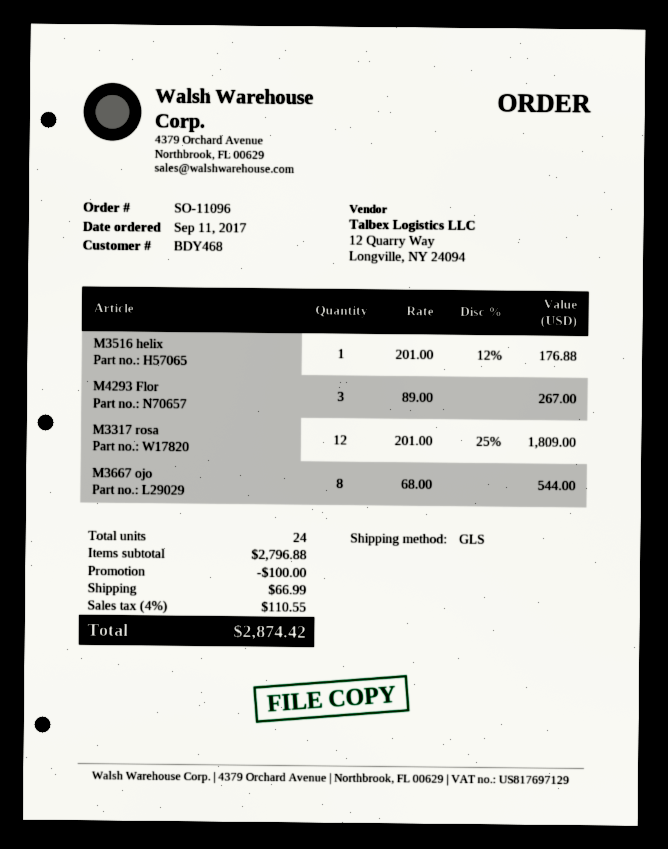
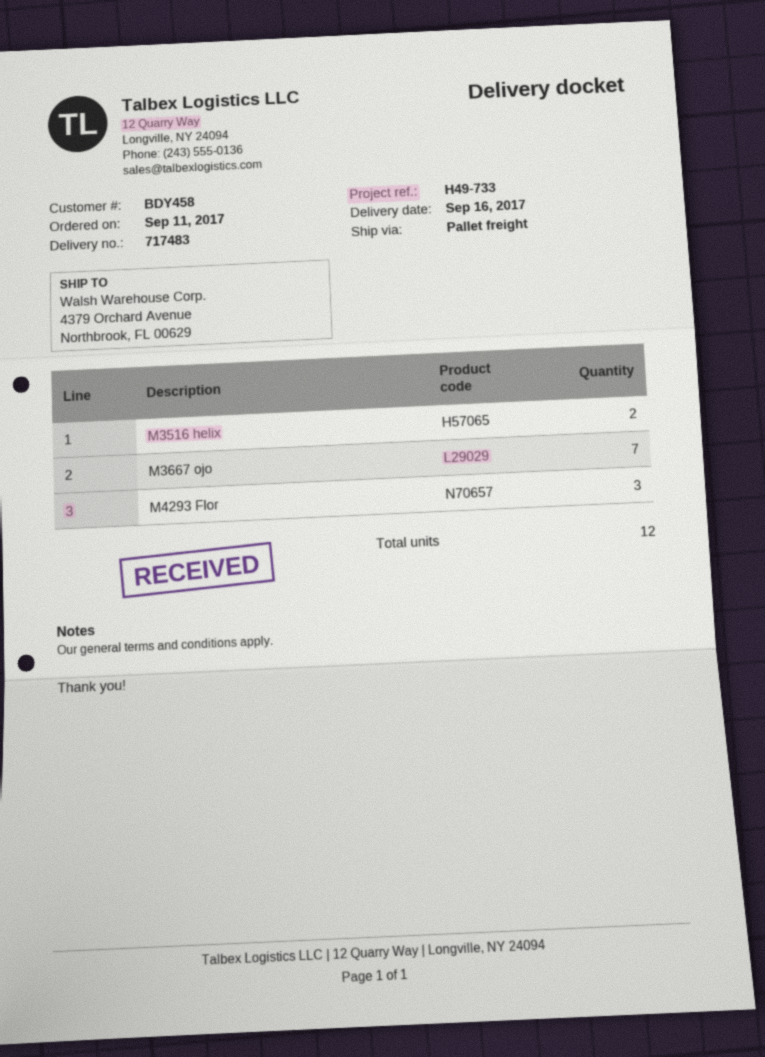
customer number: BDY468 -> BDY458
shipping method: GLS -> pallet freight
M3516 helix: 1 -> 2
M3317 rosa: 12 -> none
M3667 ojo: 8 -> 7
total quantity: 24 -> 12

